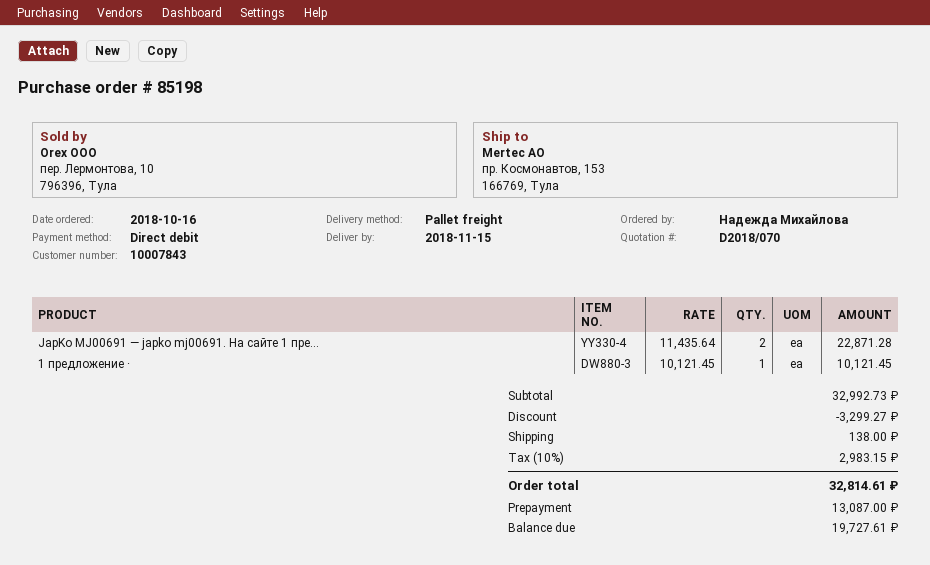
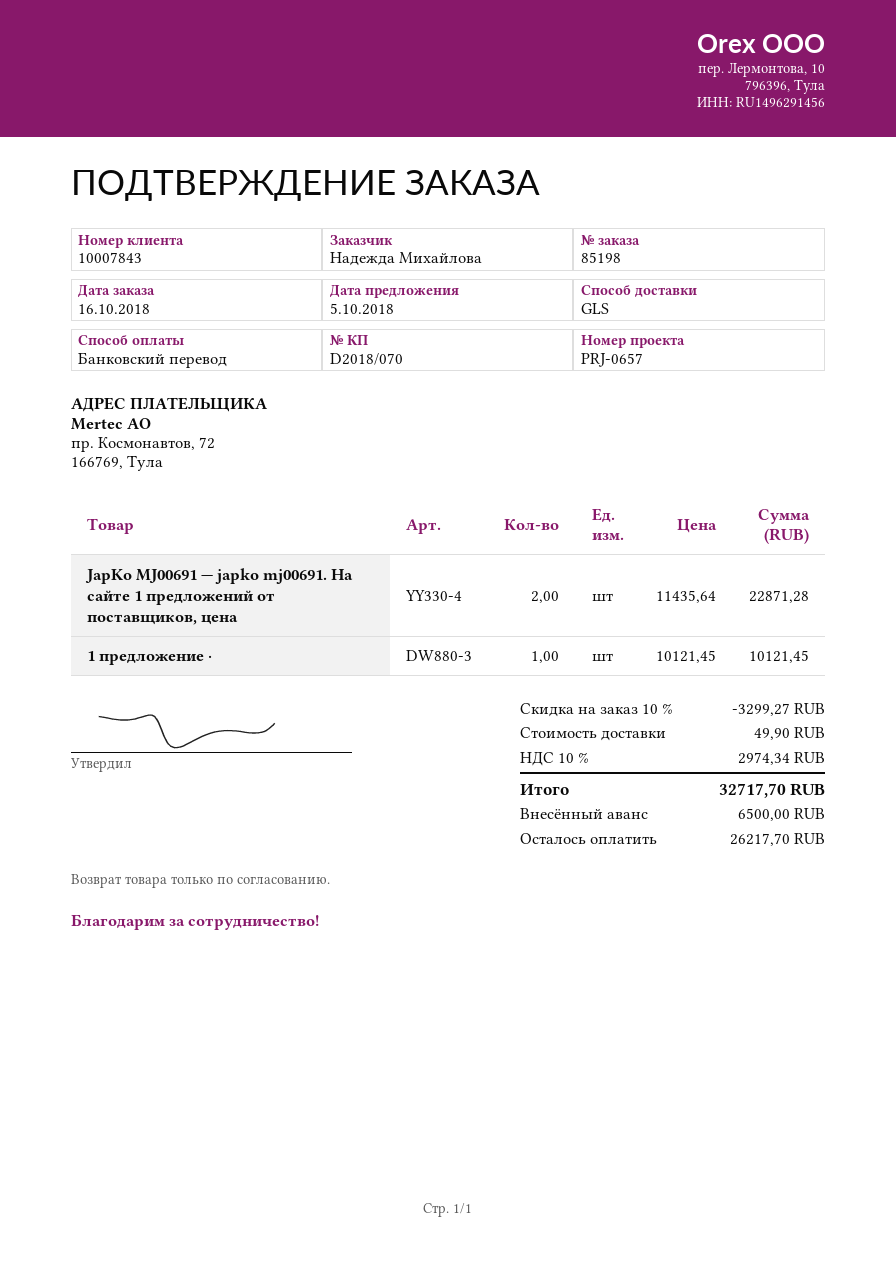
payment method: direct debit -> bank transfer
shipping method: pallet freight -> GLS
shipping: 138.00 -> 49.90
tax: 10% = 2983.15 -> 10% = 2974.34
total: 32814.61 -> 32717.70
deposit: 13087.00 -> 6500.00
balance: 19727.61 -> 26217.70

